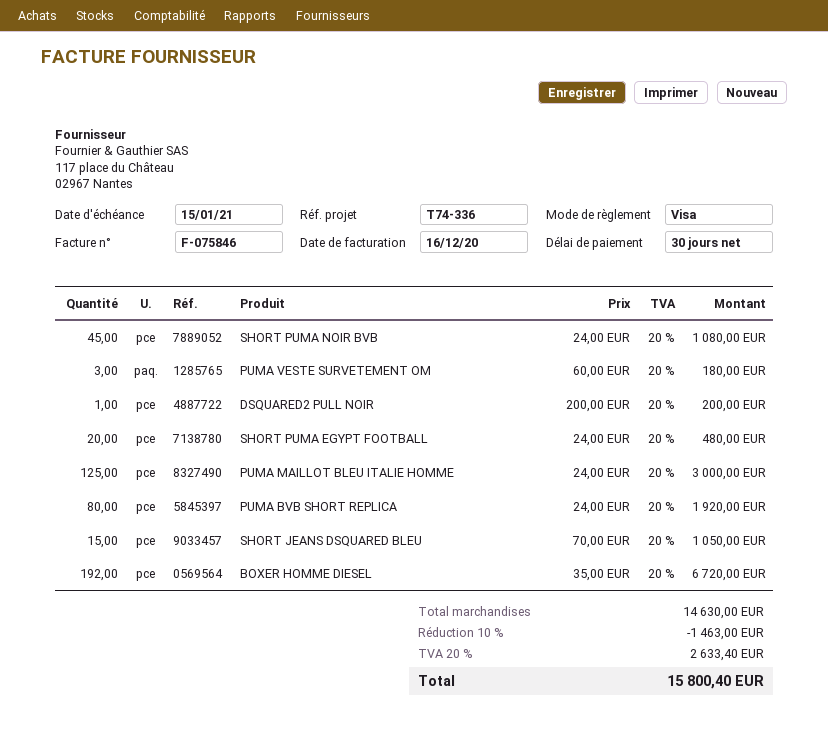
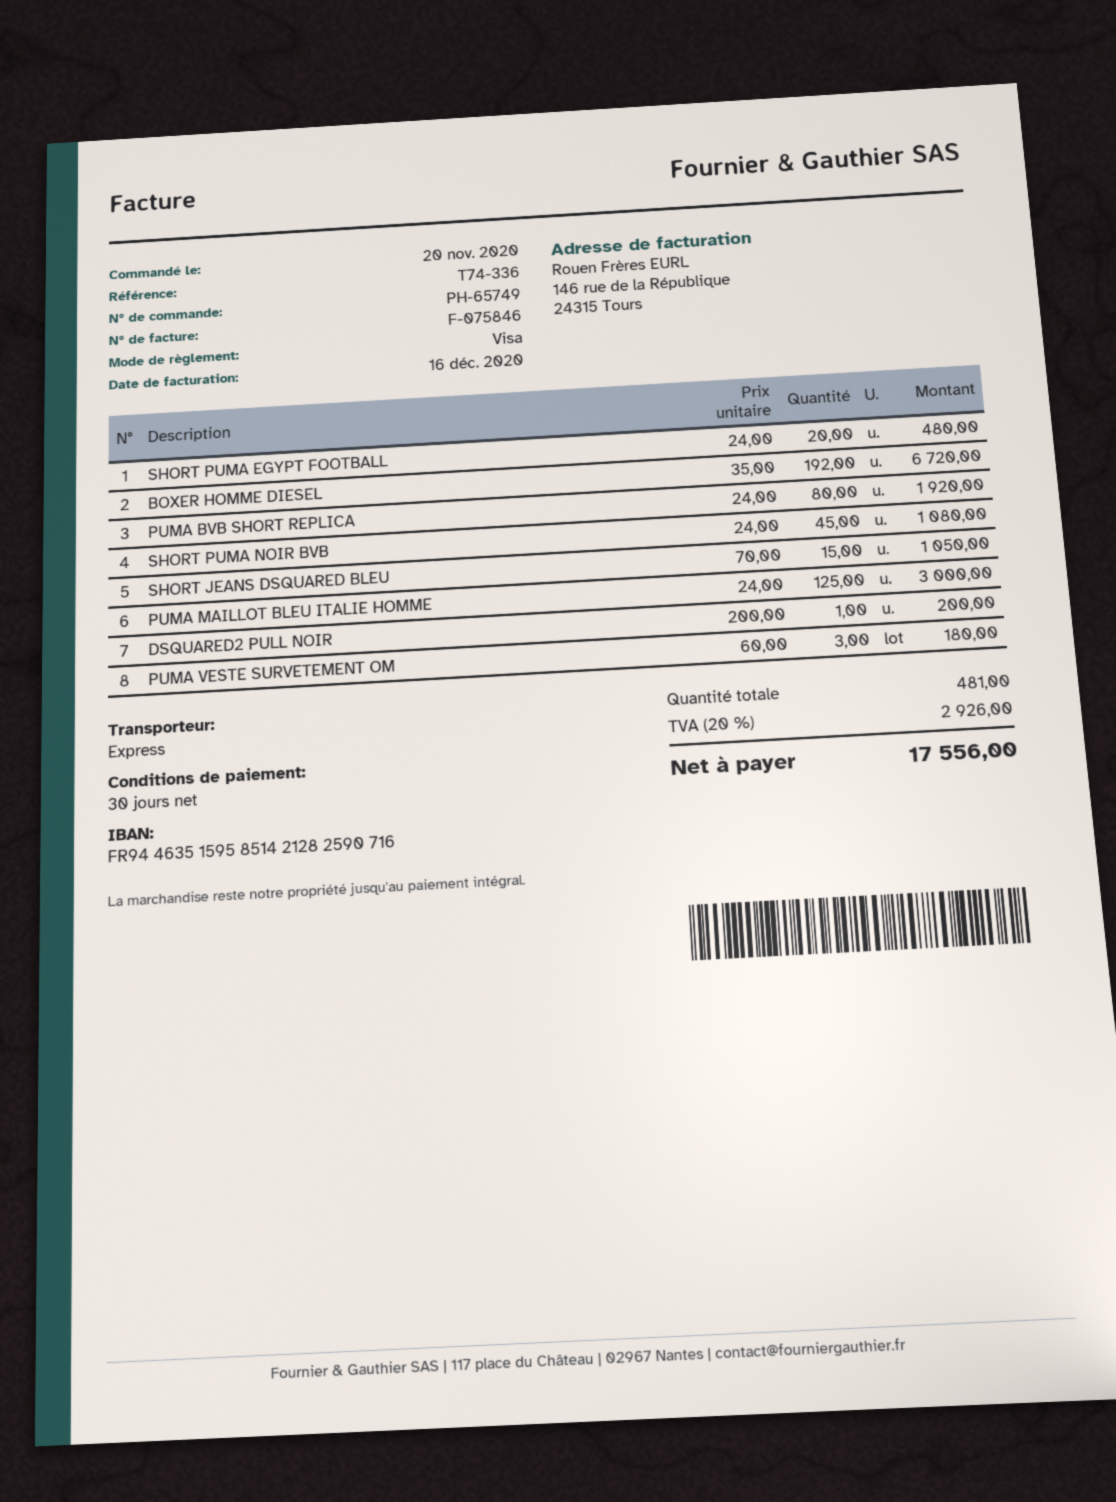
discount: 10% = 1463.00 -> none
tax: 20% = 2633.40 -> 20% = 2926.00
total: 15800.40 -> 17556.00

